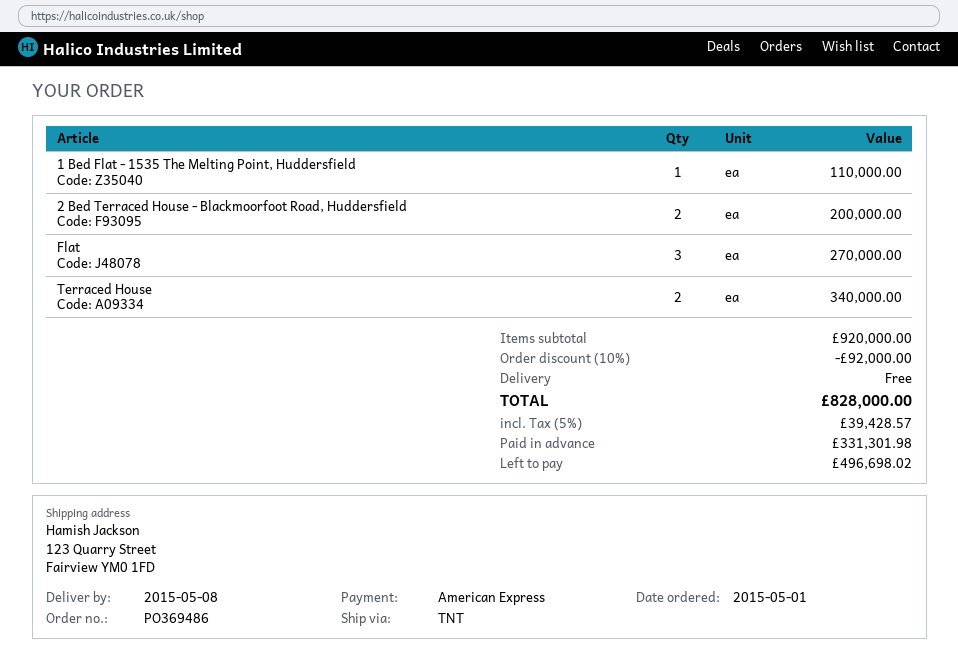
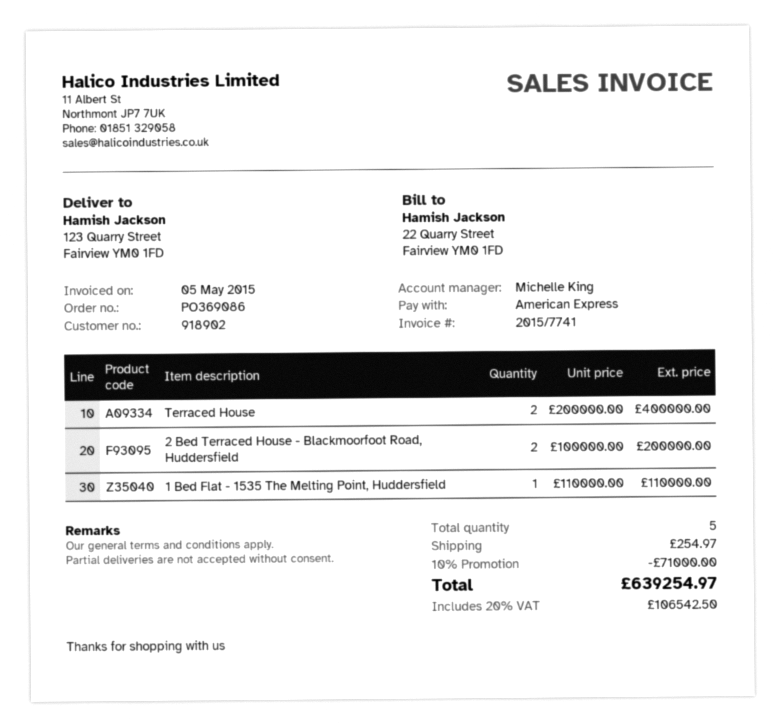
order number: PO369486 -> PO369086
Flat: 3 for 270000.00 -> none
Terraced House: 2 for 340000.00 -> 2 for 400000.00
discount: 10% = 92000.00 -> 10% = 71000.00
shipping: 0.00 -> 254.97
tax: 5% = 39428.57 -> 20% = 106542.50
total: 828000.00 -> 639254.97

